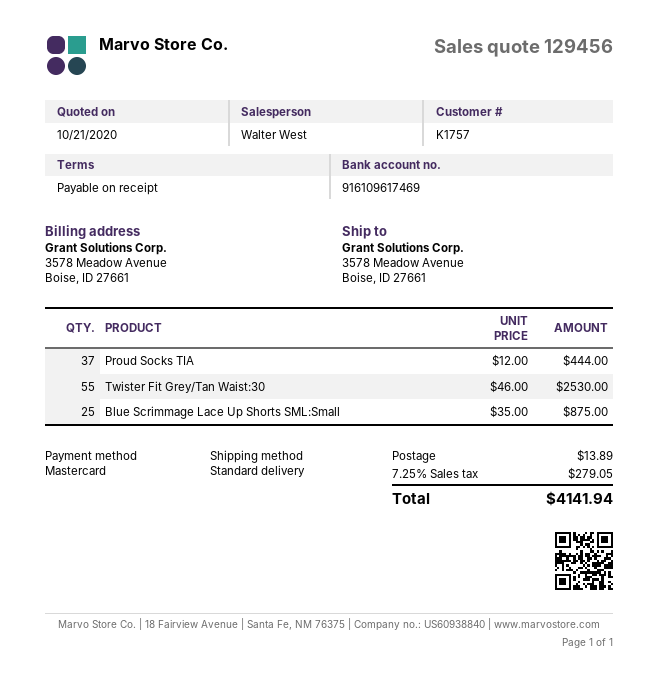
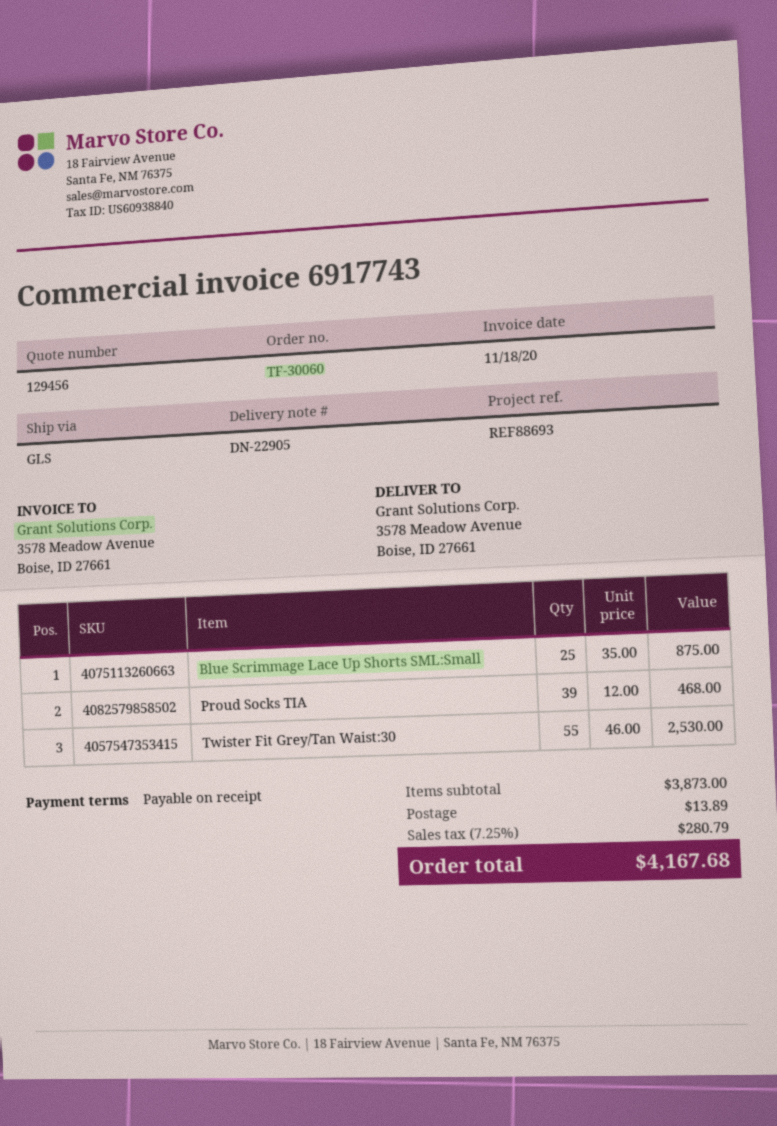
shipping method: standard -> GLS
Proud Socks TIA: 37 x 12.00 = 444.00 -> 39 x 12.00 = 468.00
tax: 7.25% = 279.05 -> 7.25% = 280.79
total: 4141.94 -> 4167.68

